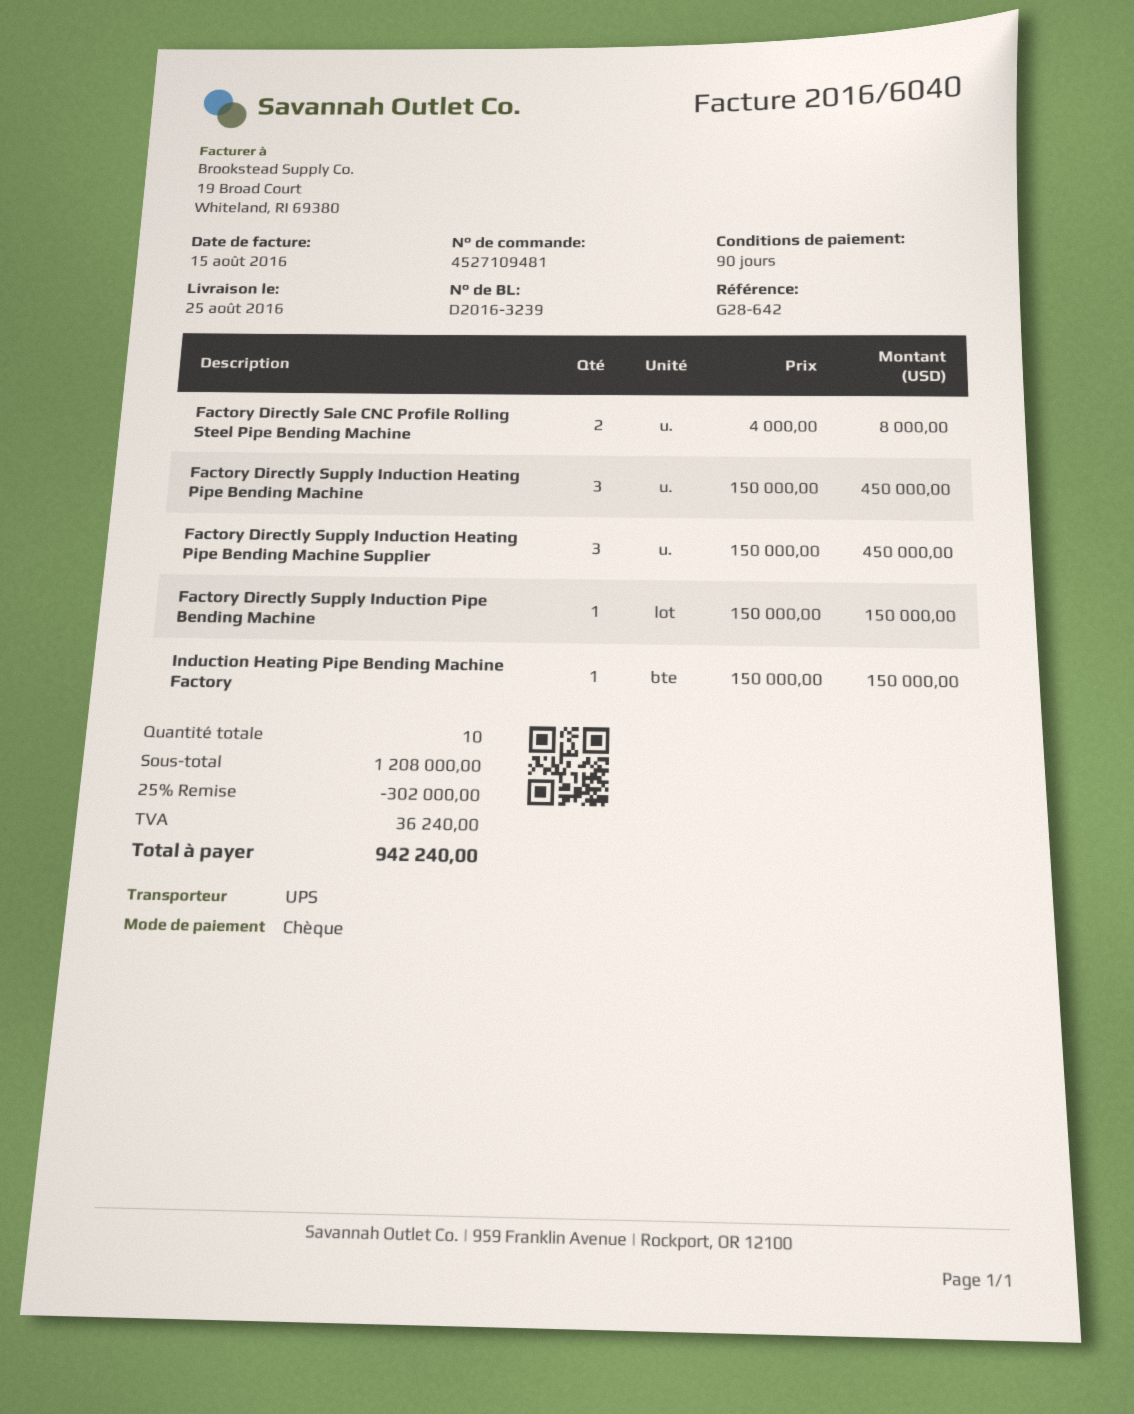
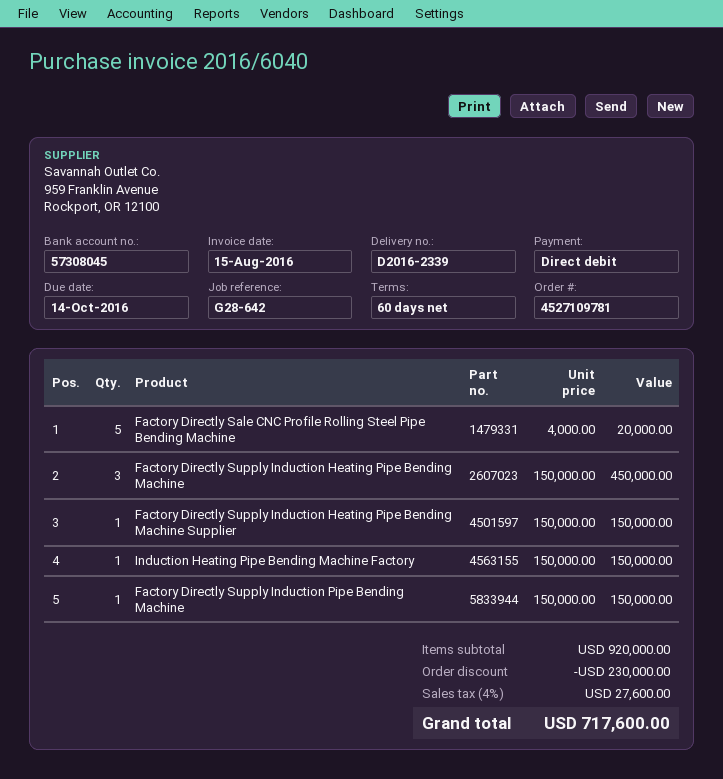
order number: 4527109481 -> 4527109781
delivery note number: D2016-3239 -> D2016-2339
payment terms: 90 days -> 60 days
payment method: cheque -> direct debit
Factory Directly Sale CNC Profile Rolling Steel Pipe Bending Machine: 2 x 4000.00 = 8000.00 -> 5 x 4000.00 = 20000.00
Factory Directly Supply Induction Heating Pipe Bending Machine Supplier: 3 x 150000.00 = 450000.00 -> 1 x 150000.00 = 150000.00
subtotal: 1208000.00 -> 920000.00
discount: 302000.00 -> 230000.00
tax: 36240.00 -> 27600.00
total: 942240.00 -> 717600.00

